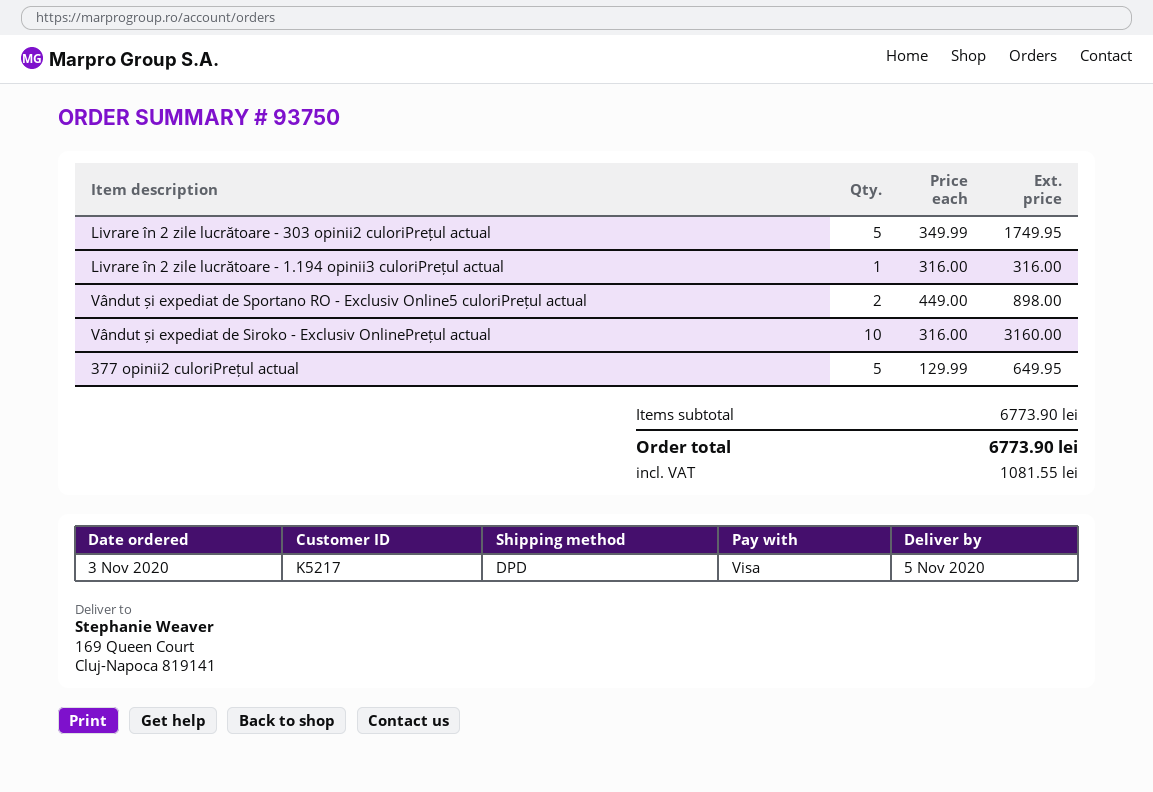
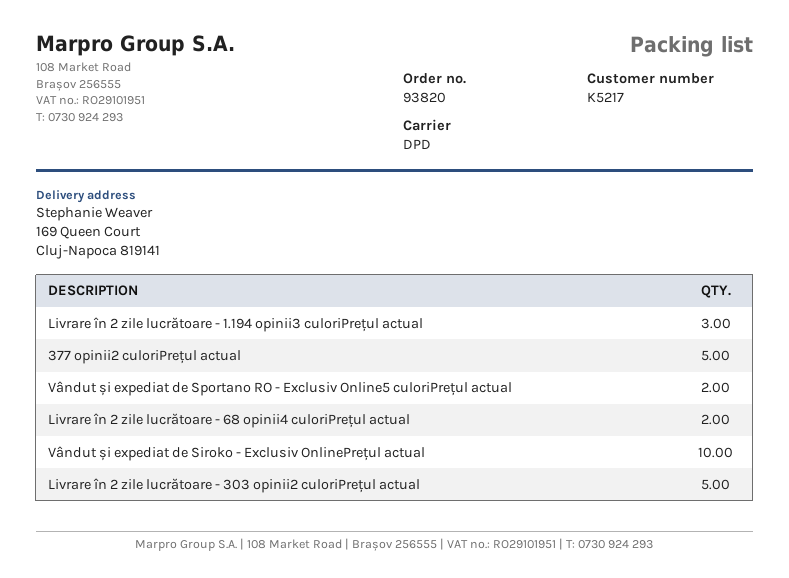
order number: 93750 -> 93820
Livrare în 2 zile lucrătoare - 1.194 opinii3 culoriPrețul actual: 1 -> 3
Livrare în 2 zile lucrătoare - 68 opinii4 culoriPrețul actual: none -> 2

